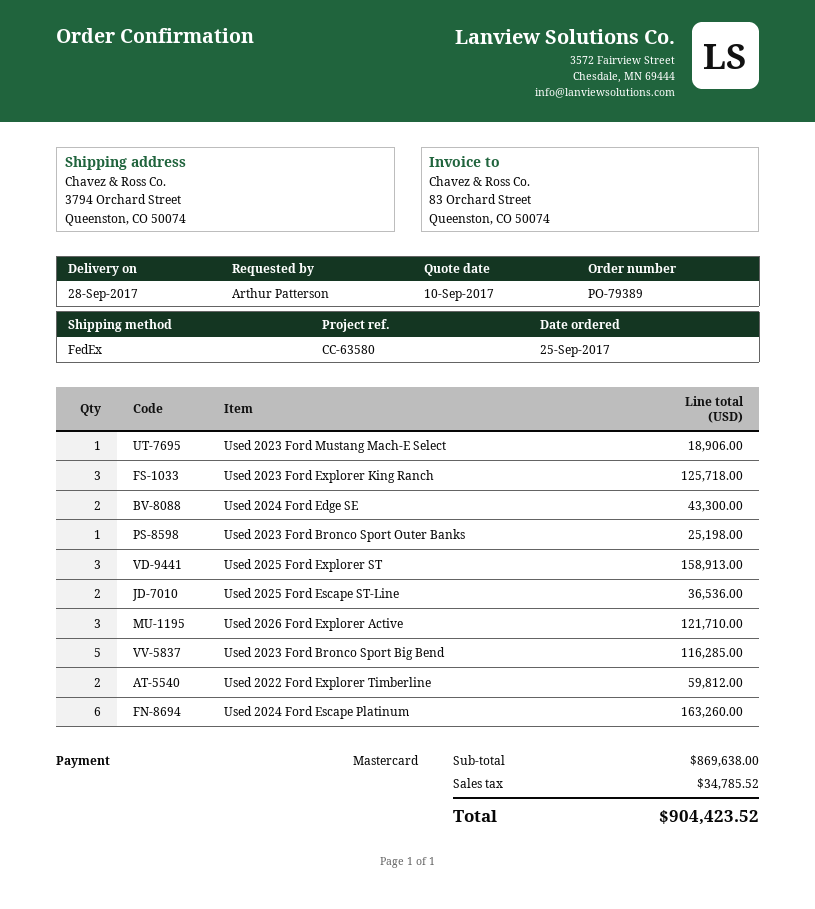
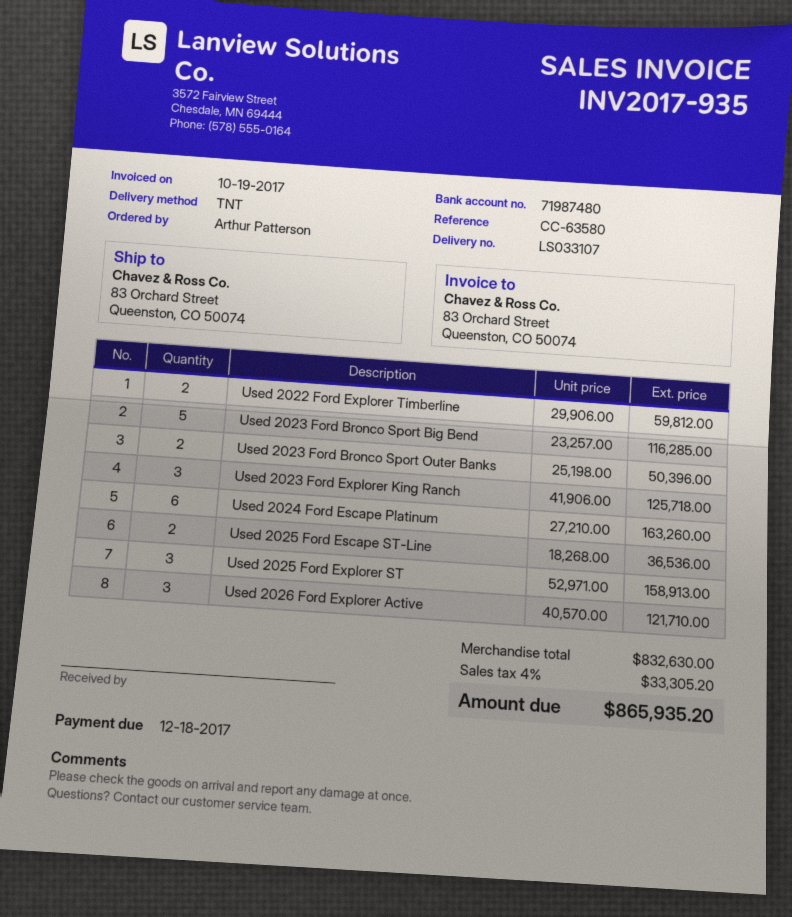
shipping method: FedEx -> TNT
ship to: 3794 Orchard Street, Queenston, CO 50074 -> 83 Orchard Street, Queenston, CO 50074
Used 2023 Ford Mustang Mach-E Select: 1 for 18906.00 -> none
Used 2024 Ford Edge SE: 2 for 43300.00 -> none
Used 2023 Ford Bronco Sport Outer Banks: 1 for 25198.00 -> 2 for 50396.00
subtotal: 869638.00 -> 832630.00
tax: 34785.52 -> 33305.20
total: 904423.52 -> 865935.20

